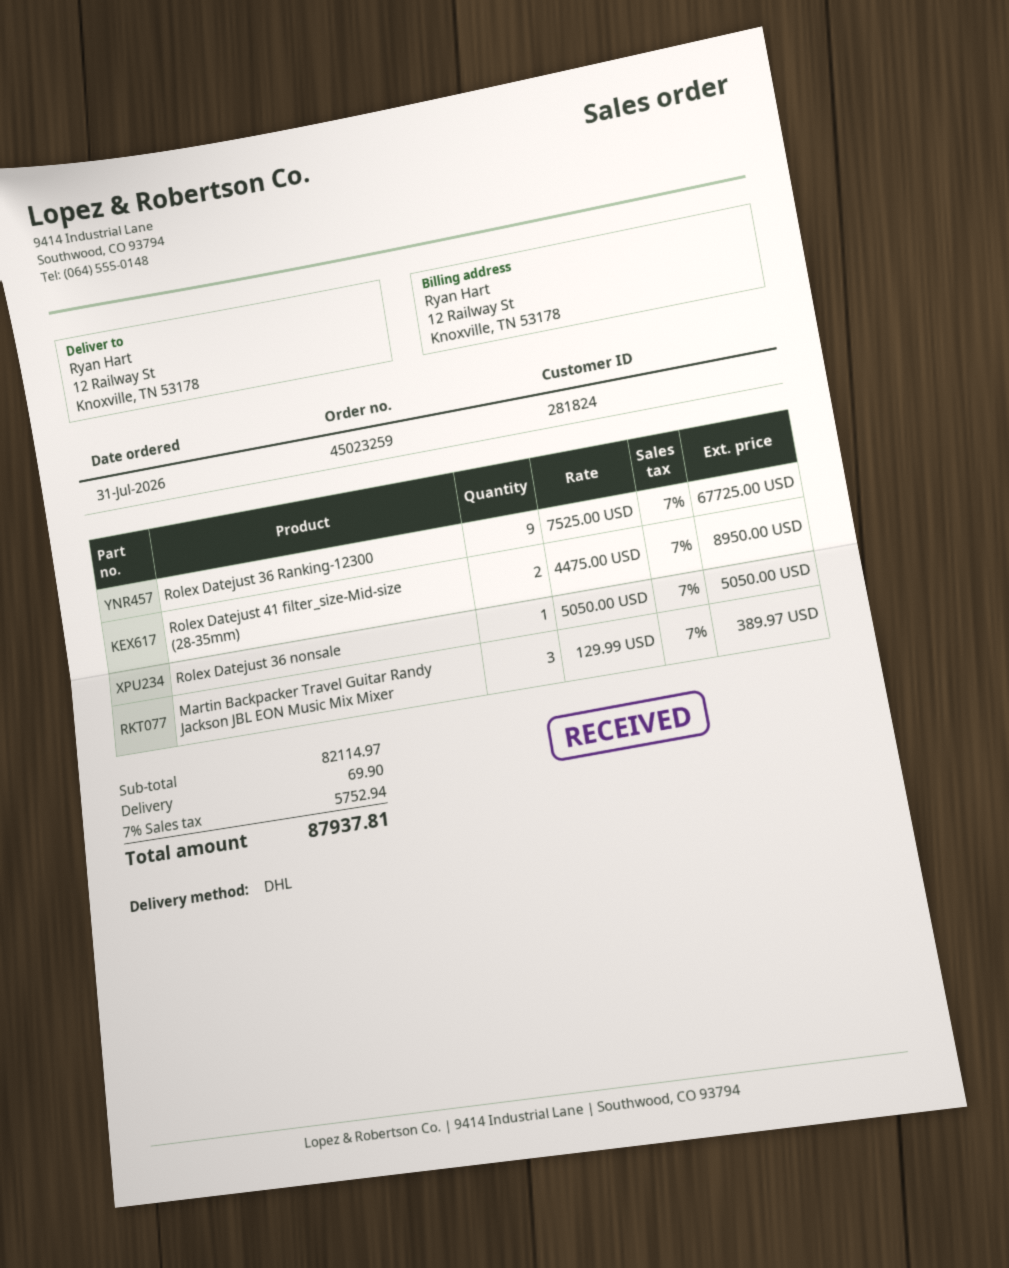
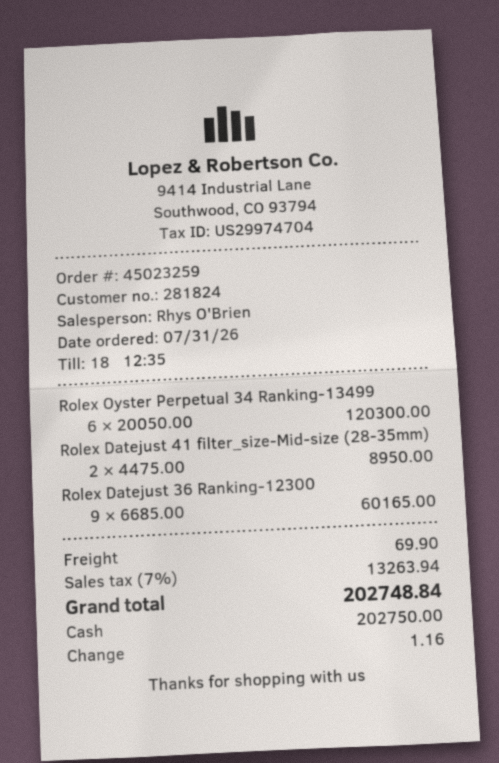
Rolex Datejust 36 Ranking-12300: 9 x 7525.00 = 67725.00 -> 9 x 6685.00 = 60165.00
Rolex Datejust 36 nonsale: 1 x 5050.00 = 5050.00 -> none
Martin Backpacker Travel Guitar Randy Jackson JBL EON Music Mix Mixer: 3 x 129.99 = 389.97 -> none
Rolex Oyster Perpetual 34 Ranking-13499: none -> 6 x 20050.00 = 120300.00
tax: 7% = 5752.94 -> 7% = 13263.94
total: 87937.81 -> 202748.84

